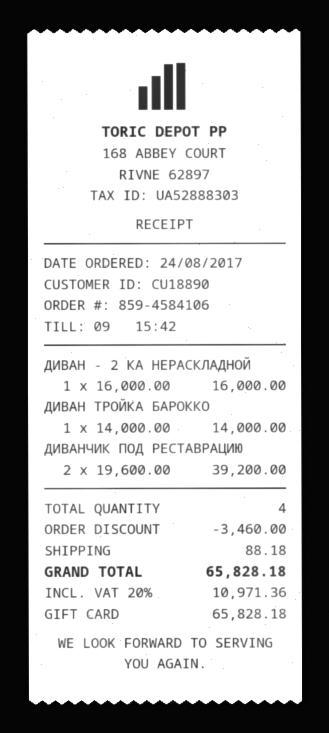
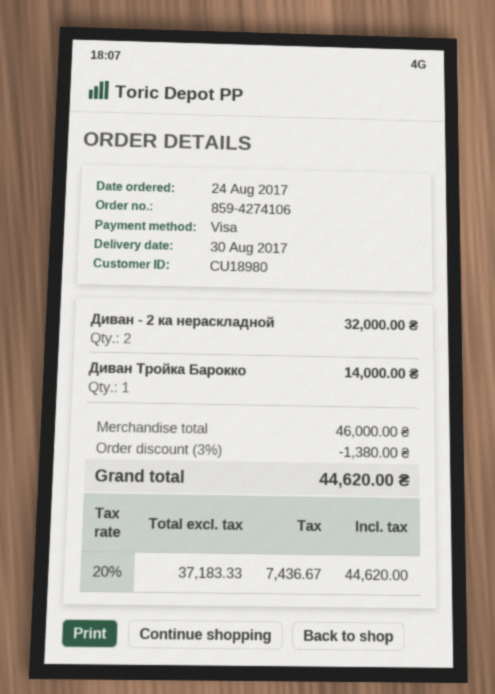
order number: 859-4584106 -> 859-4274106
customer number: CU18890 -> CU18980
payment method: gift card -> Visa
ДИВАН - 2 КА НЕРАСКЛАДНОЙ: 1 for 16000.00 -> 2 for 32000.00
ДИВАНЧИК ПОД РЕСТАВРАЦИЮ: 2 for 39200.00 -> none
discount: 3460.00 -> 1380.00
shipping: 88.18 -> none
tax: 20% = 10971.36 -> 20% = 7436.67
total: 65828.18 -> 44620.00

